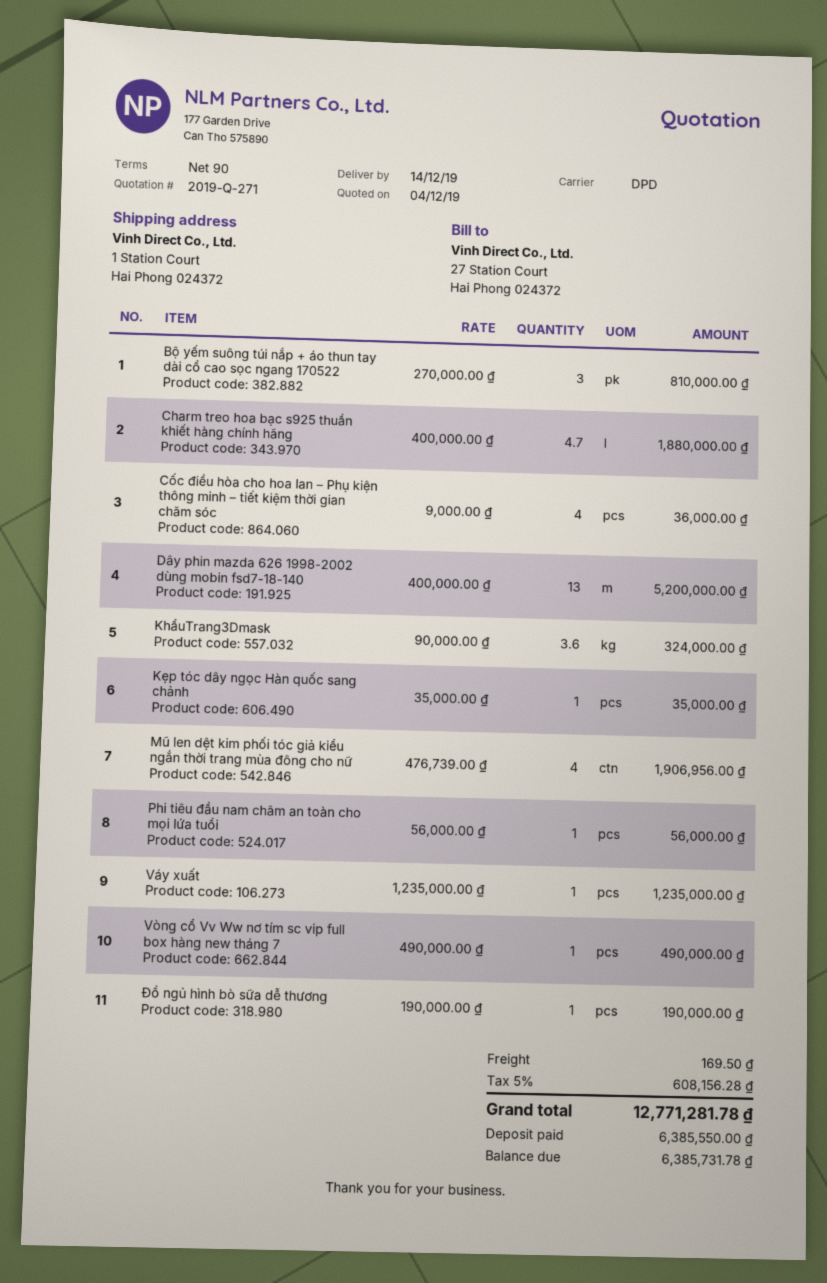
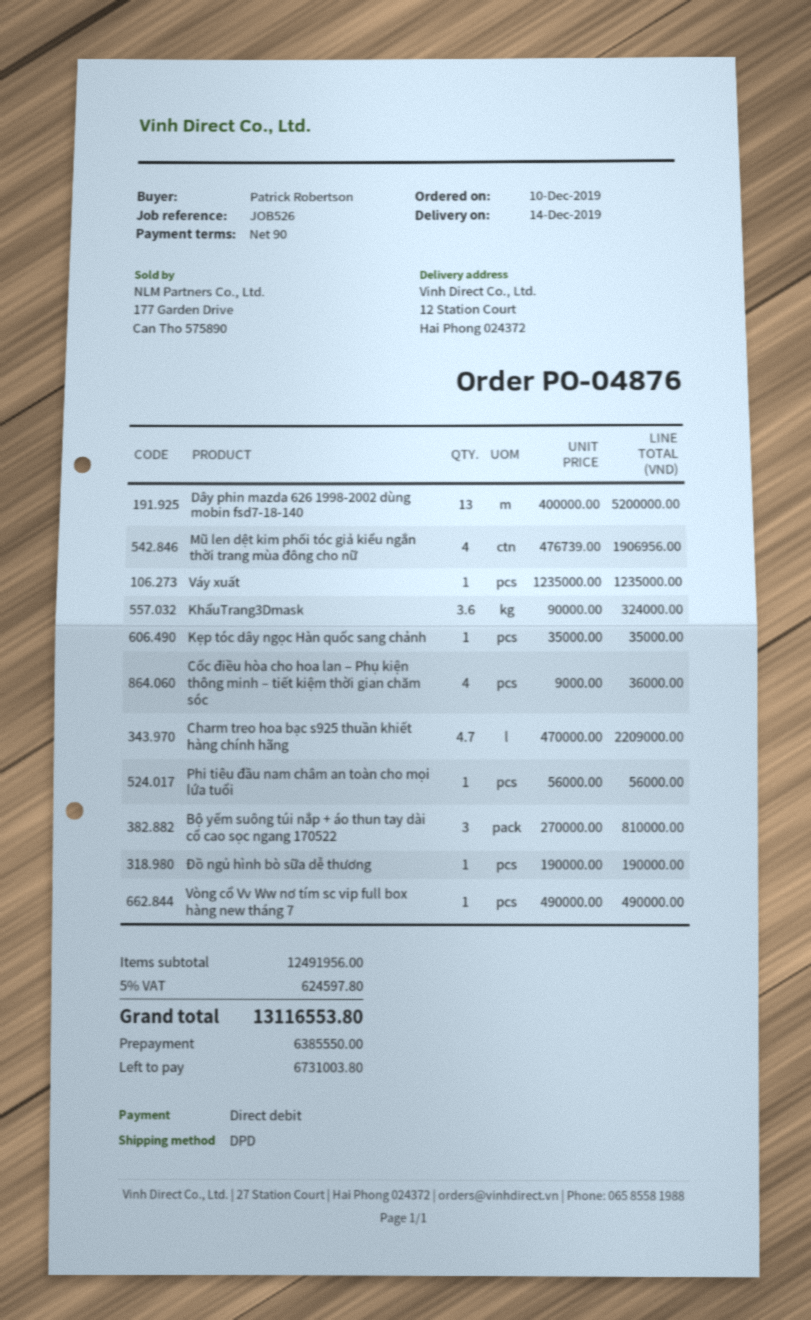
ship to: 1 Station Court, Hai Phong 024372 -> 12 Station Court, Hai Phong 024372
Charm treo hoa bạc s925 thuần khiết hàng chính hãng: 4.7 x 400000.00 = 1880000.00 -> 4.7 x 470000.00 = 2209000.00
shipping: 169.50 -> none
tax: 5% = 608156.28 -> 5% = 624597.80
total: 12771281.78 -> 13116553.80
balance: 6385731.78 -> 6731003.80

